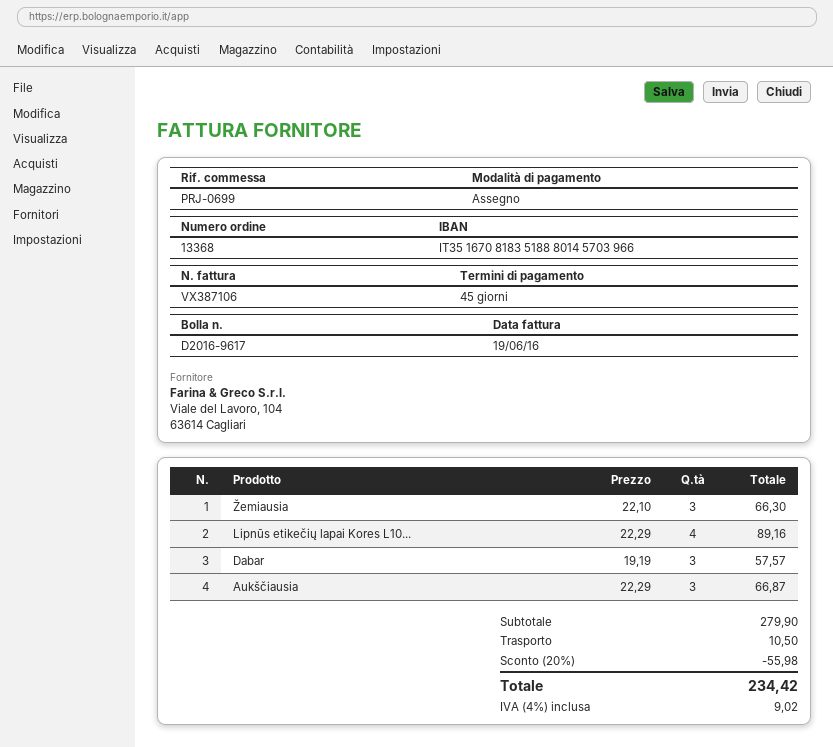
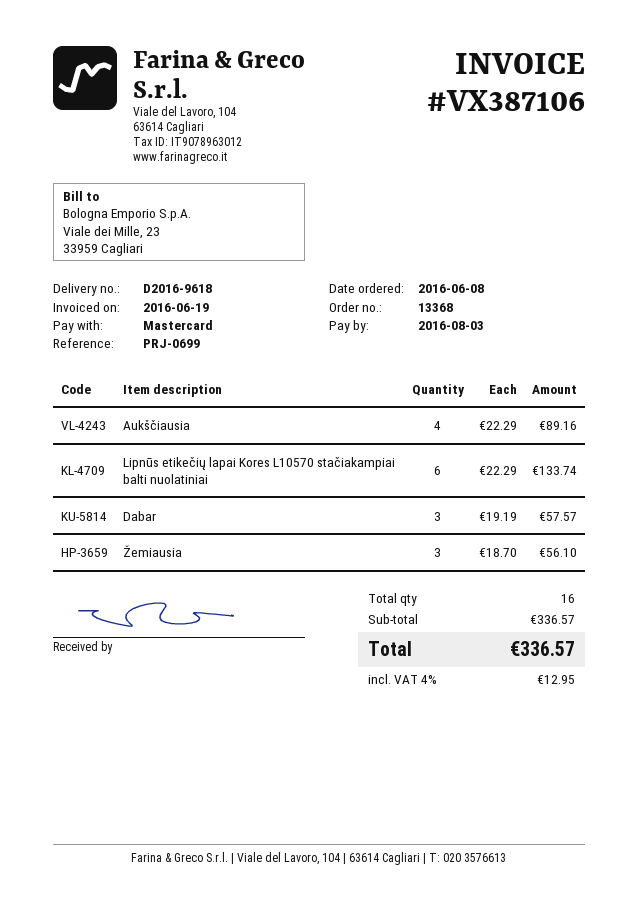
delivery note number: D2016-9617 -> D2016-9618
payment method: cheque -> Mastercard
Žemiausia: 3 x 22.10 = 66.30 -> 3 x 18.70 = 56.10
Lipnūs etikečių lapai Kores L10...: 4 x 22.29 = 89.16 -> 6 x 22.29 = 133.74
Aukščiausia: 3 x 22.29 = 66.87 -> 4 x 22.29 = 89.16
subtotal: 279.90 -> 336.57
discount: 20% = 55.98 -> none
shipping: 10.50 -> none
tax: 4% = 9.02 -> 4% = 12.95
total: 234.42 -> 336.57

